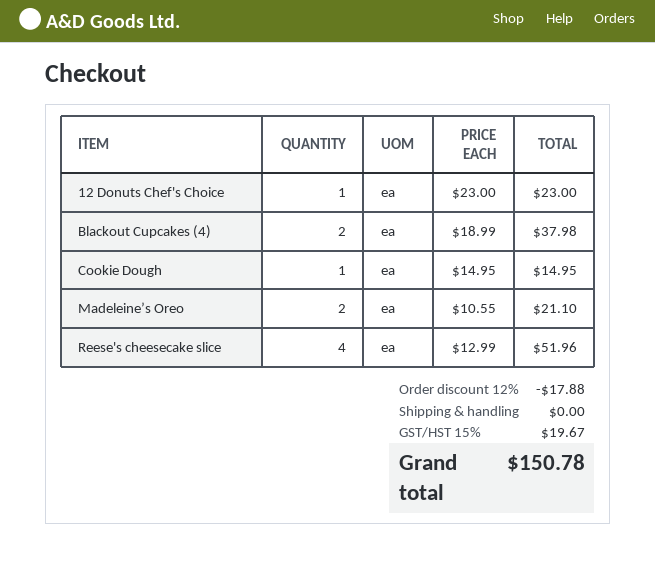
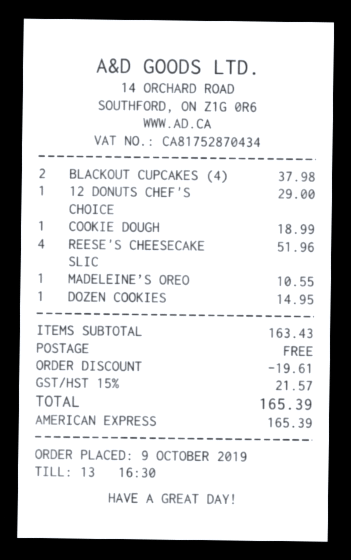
12 Donuts Chef's Choice: 1 for 23.00 -> 1 for 29.00
Cookie Dough: 1 for 14.95 -> 1 for 18.99
Madeleine’s Oreo: 2 for 21.10 -> 1 for 10.55
DOZEN COOKIES: none -> 1 for 14.95
discount: 17.88 -> 19.61
tax: 15% = 19.67 -> 15% = 21.57
total: 150.78 -> 165.39

